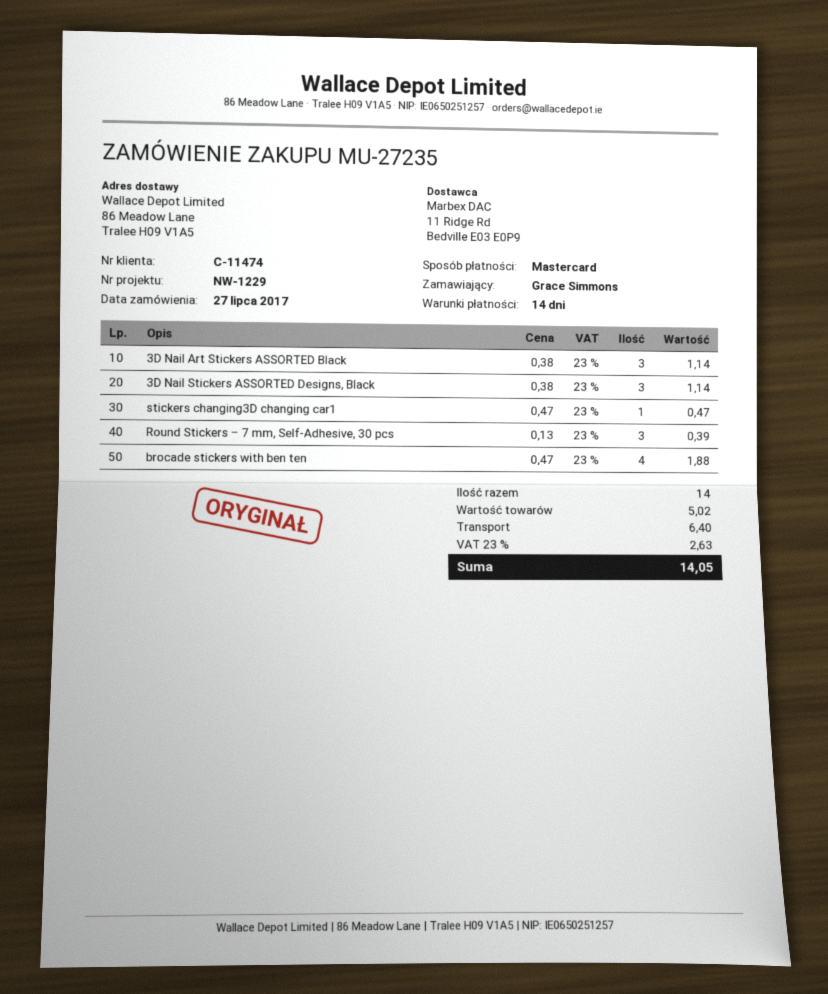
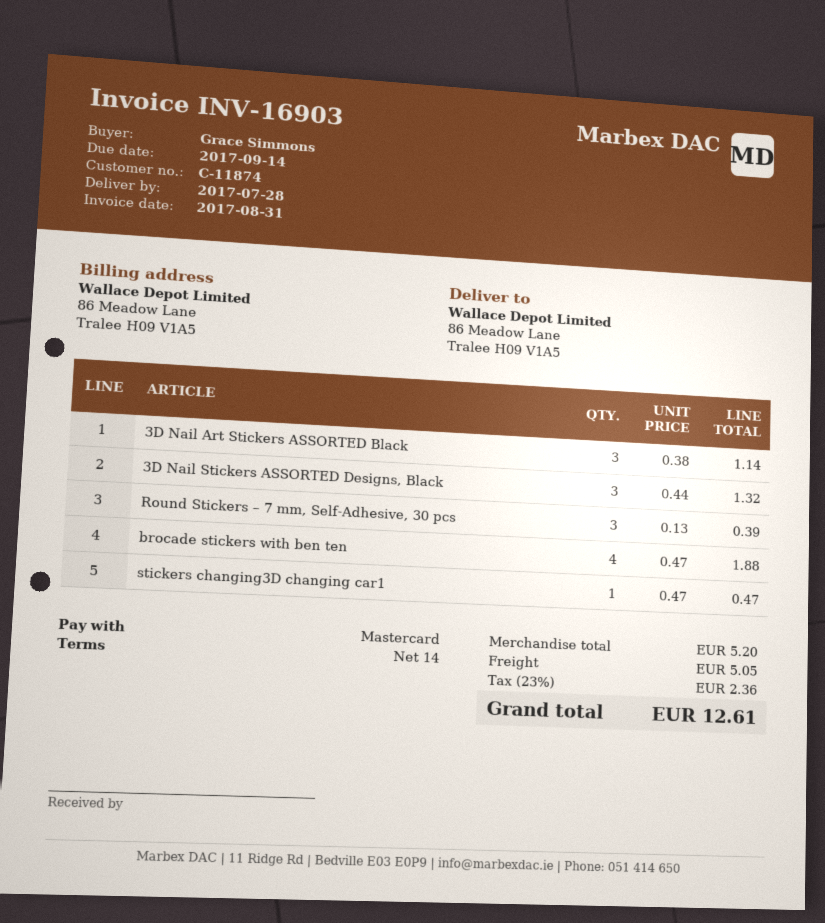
customer number: C-11474 -> C-11874
3D Nail Stickers ASSORTED Designs, Black: 3 x 0.38 = 1.14 -> 3 x 0.44 = 1.32
subtotal: 5.02 -> 5.20
shipping: 6.40 -> 5.05
tax: 23% = 2.63 -> 23% = 2.36
total: 14.05 -> 12.61

